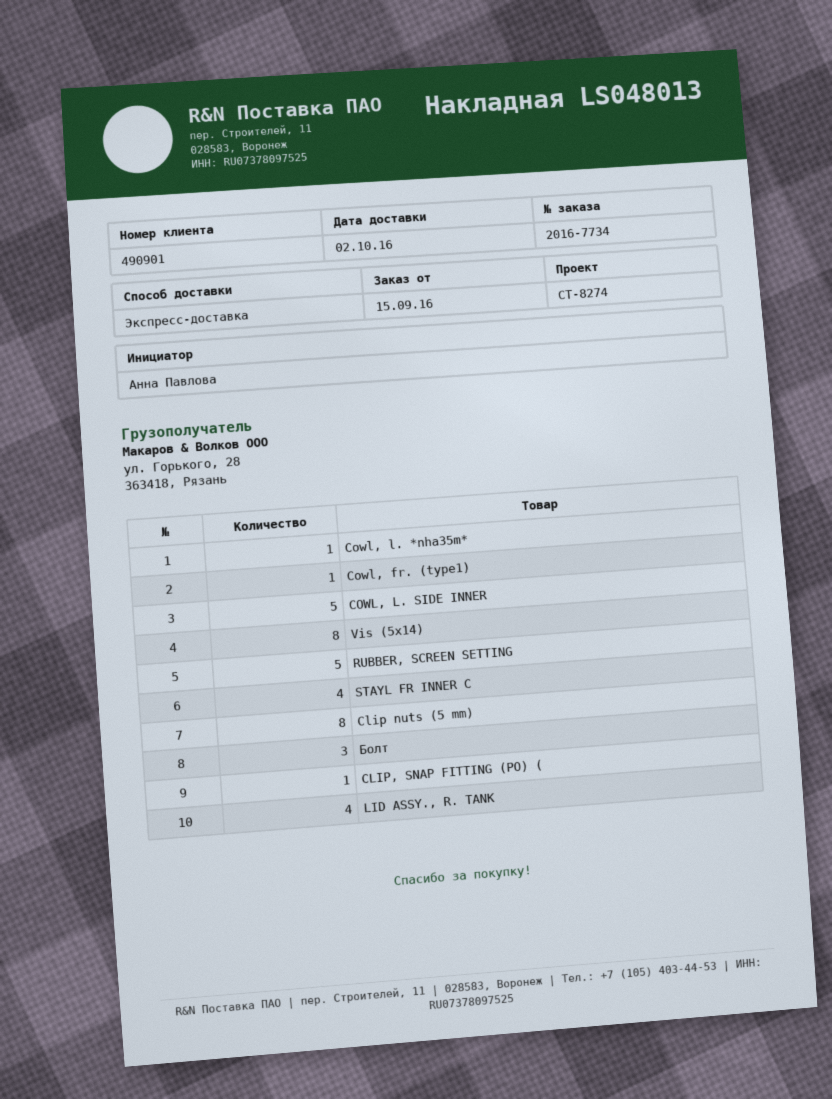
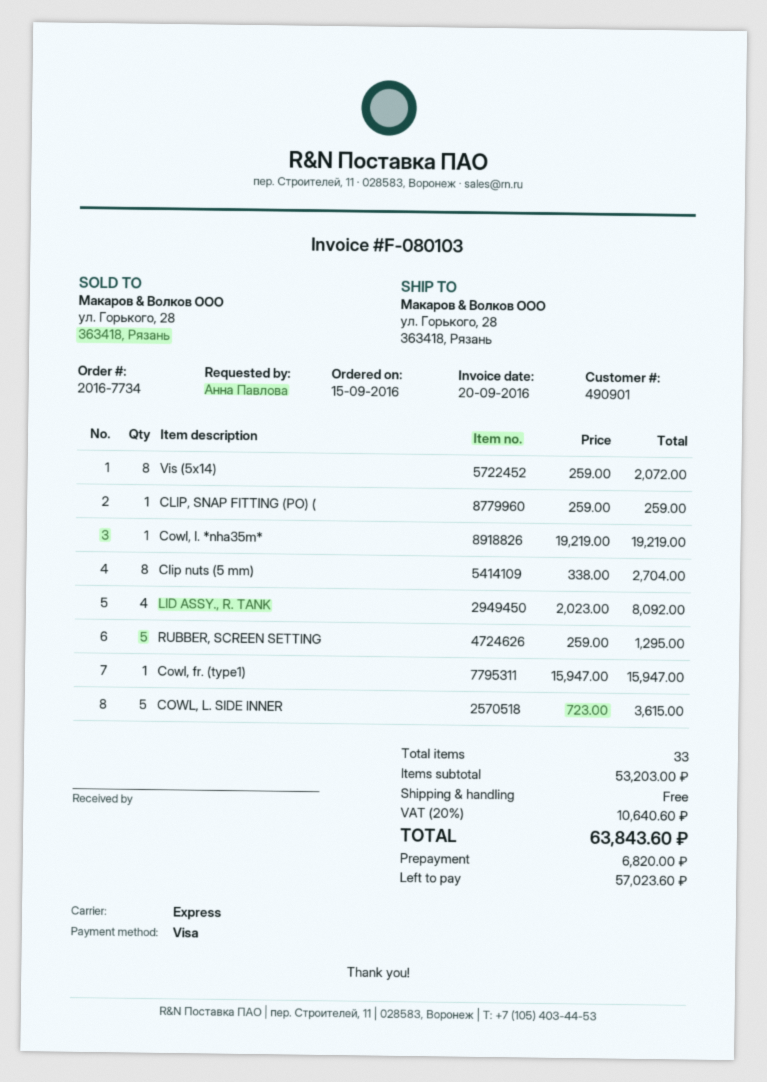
STAYL FR INNER C: 4 -> none
Болт: 3 -> none

